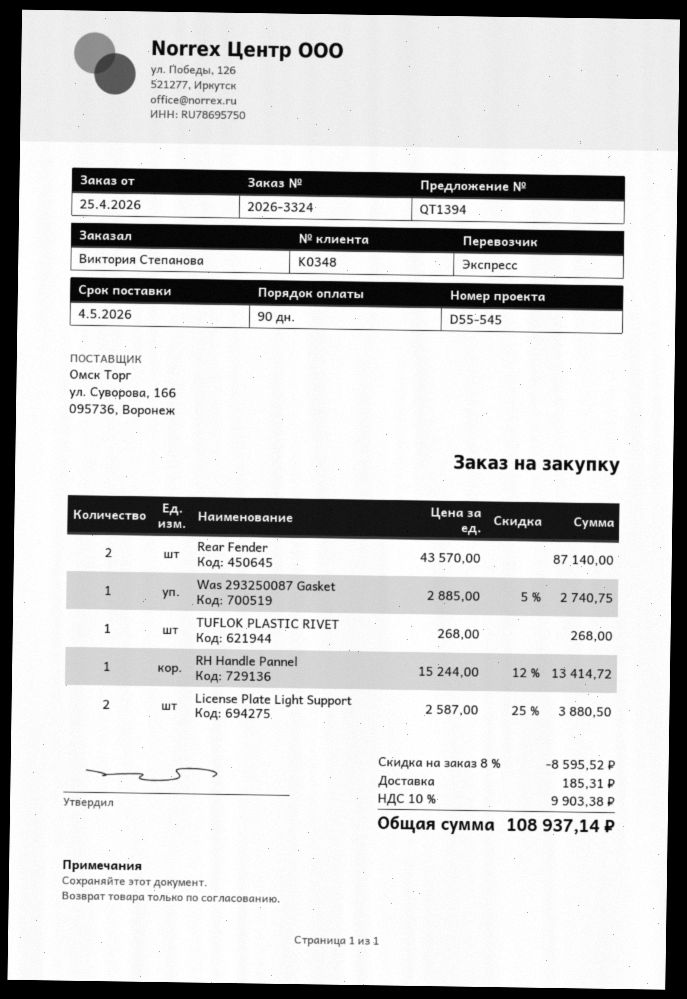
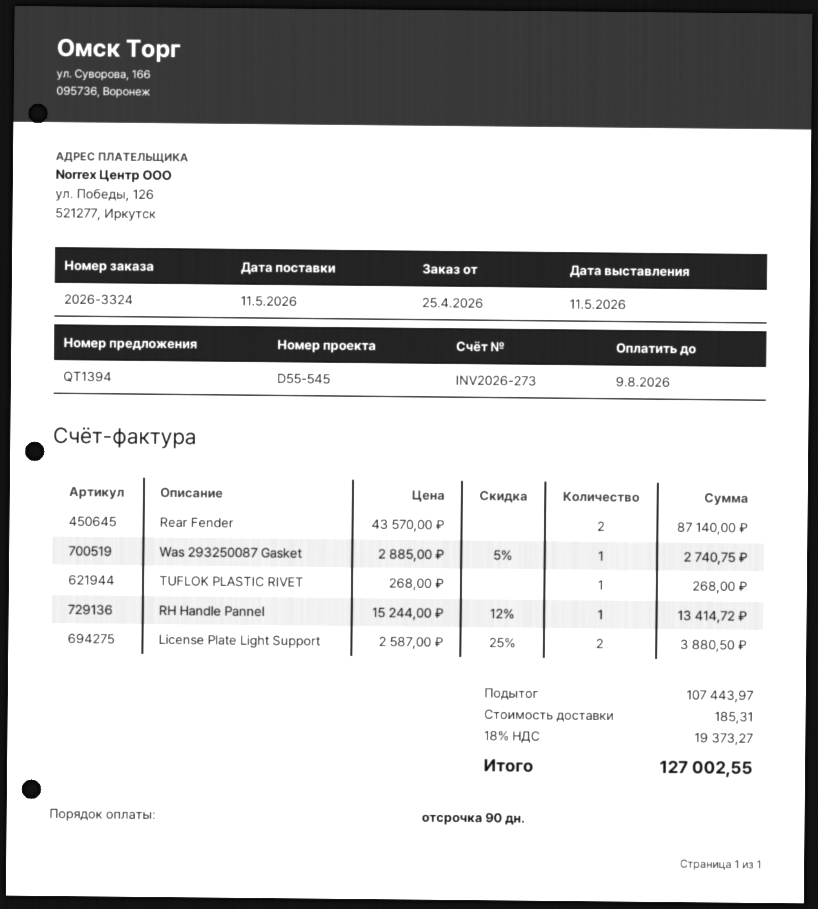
delivery date: 2026-05-04 -> 2026-05-11
discount: 8% = 8595.52 -> none
tax: 10% = 9903.38 -> 18% = 19373.27
total: 108937.14 -> 127002.55

